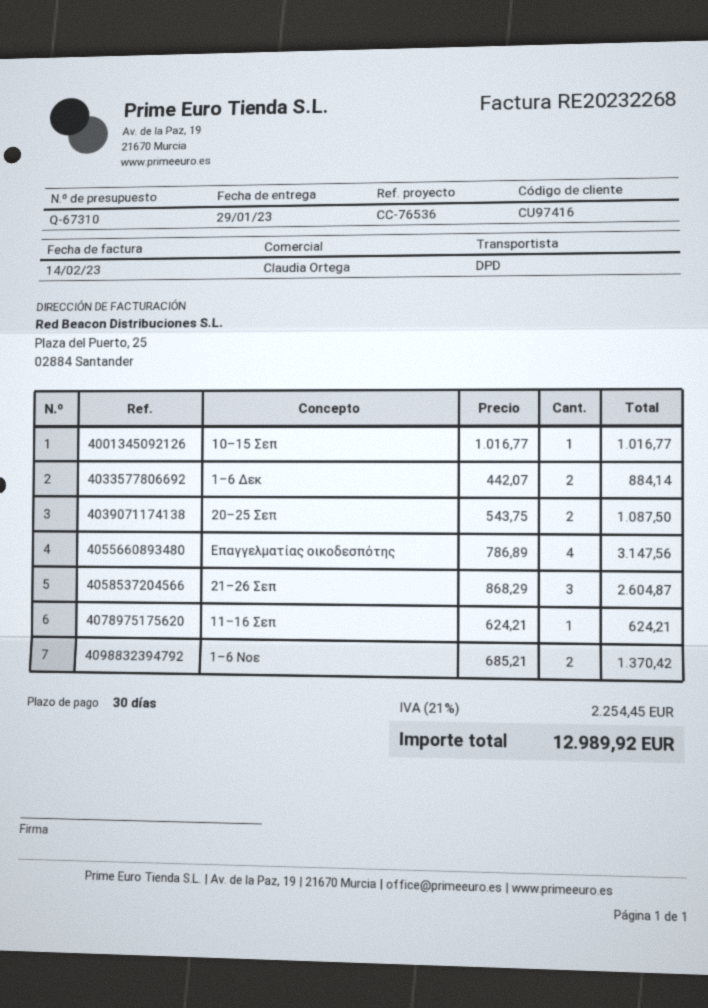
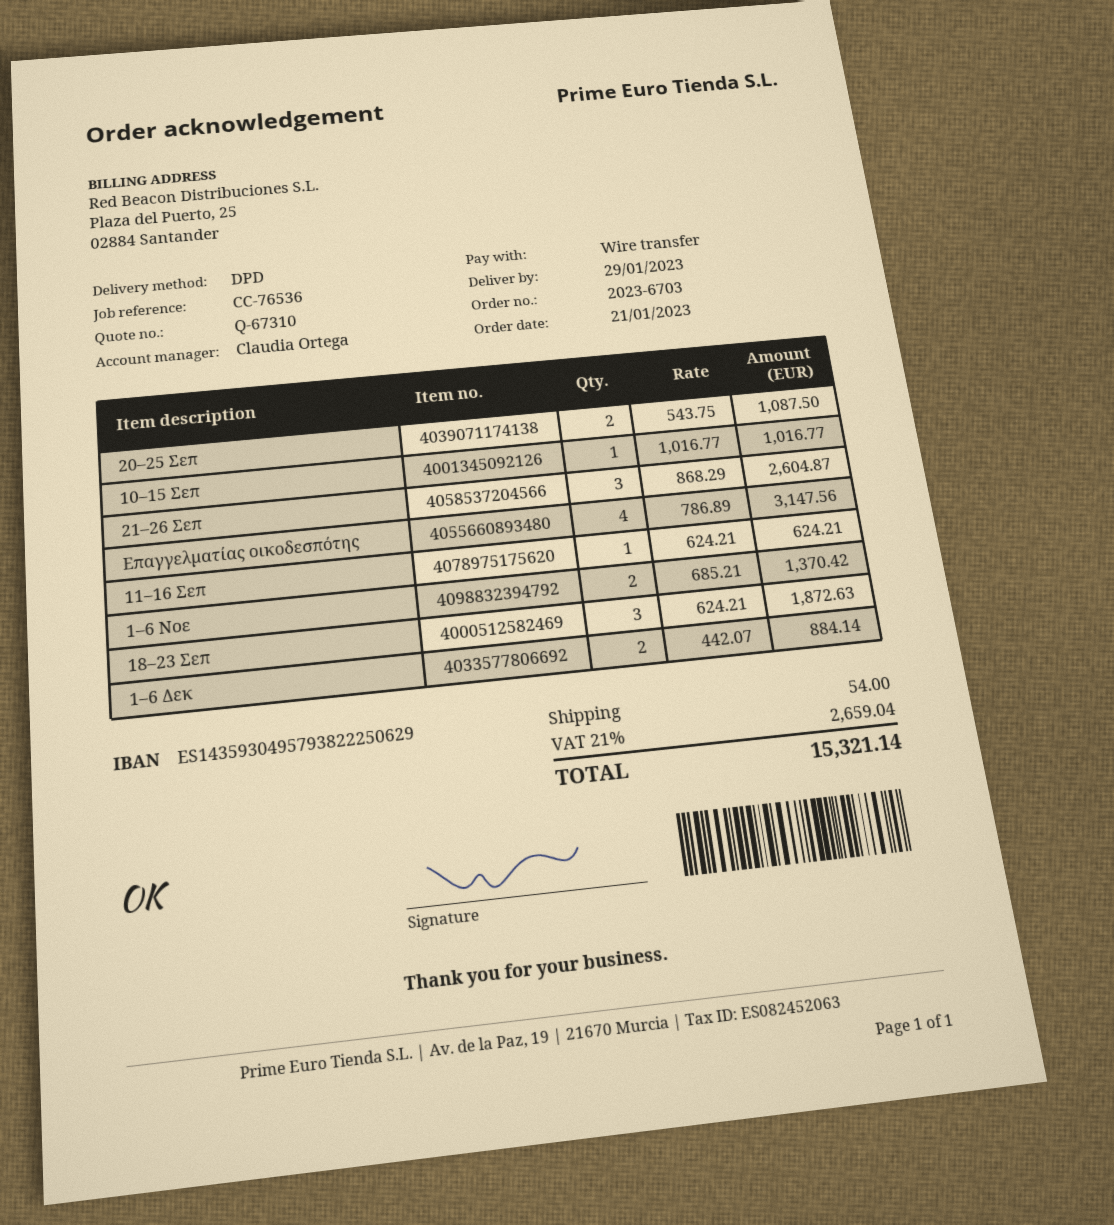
18–23 Σεπ: none -> 3 x 624.21 = 1872.63
shipping: none -> 54.00
tax: 21% = 2254.45 -> 21% = 2659.04
total: 12989.92 -> 15321.14

